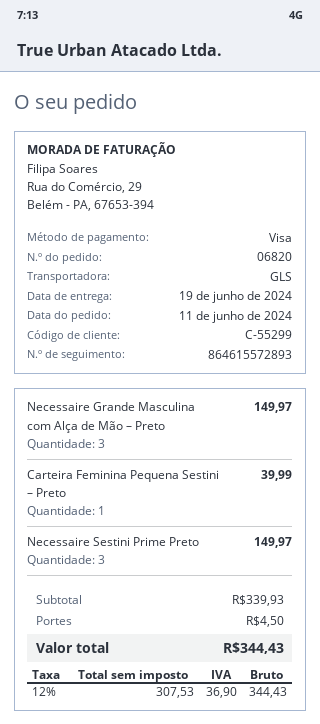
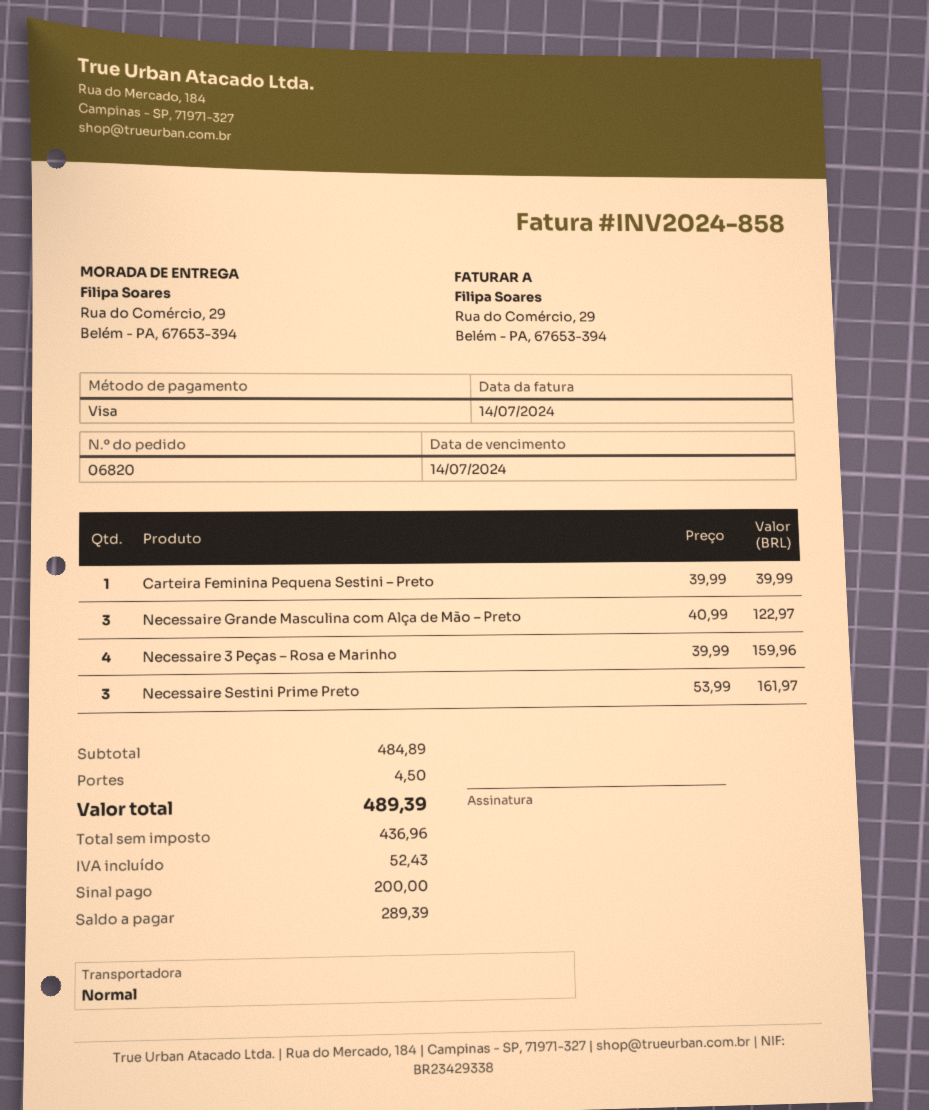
shipping method: GLS -> standard
Necessaire Grande Masculina com Alça de Mão – Preto: 3 for 149.97 -> 3 for 122.97
Necessaire Sestini Prime Preto: 3 for 149.97 -> 3 for 161.97
Necessaire 3 Peças – Rosa e Marinho: none -> 4 for 159.96
subtotal: 339.93 -> 484.89
net: 307.53 -> 436.96
tax: 36.90 -> 52.43
total: 344.43 -> 489.39

